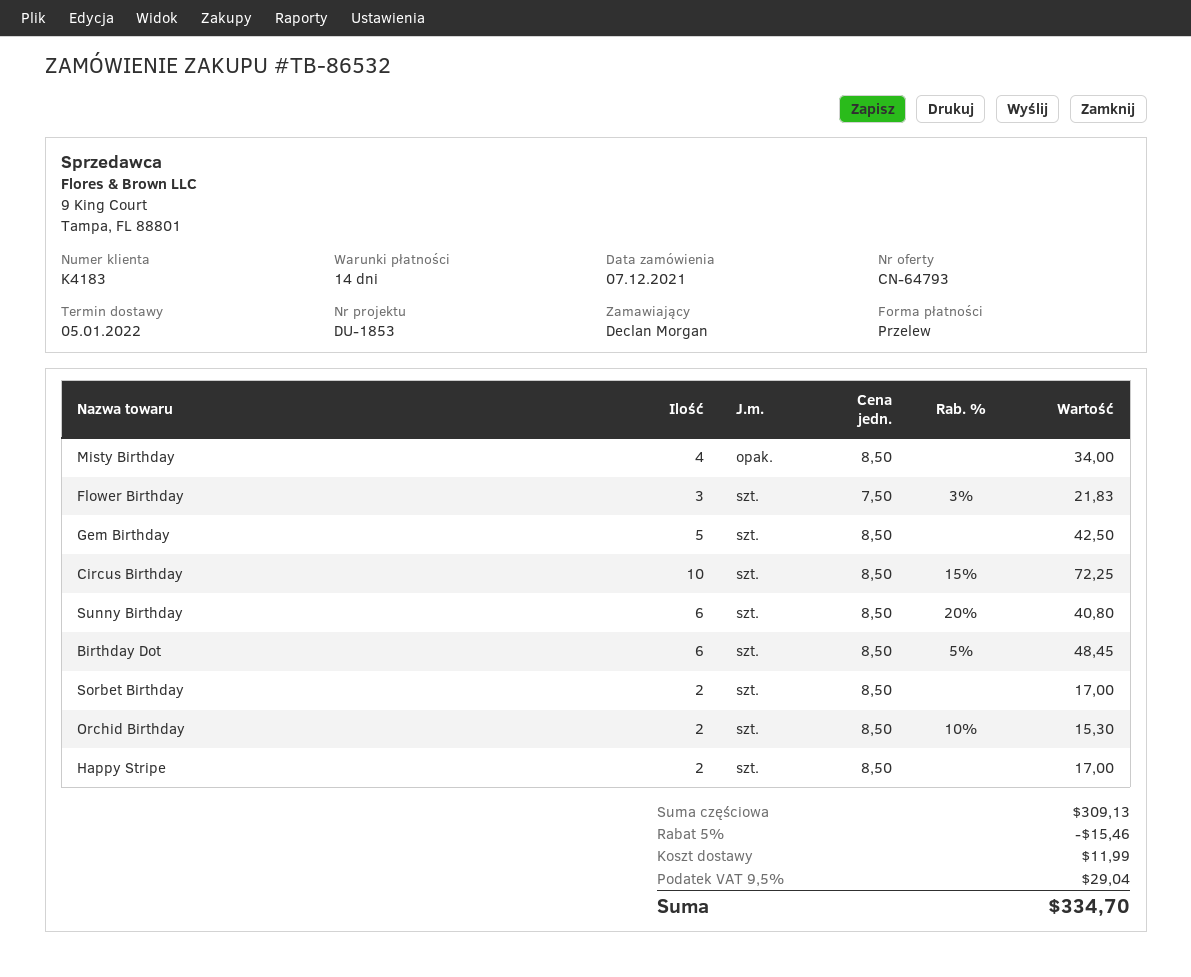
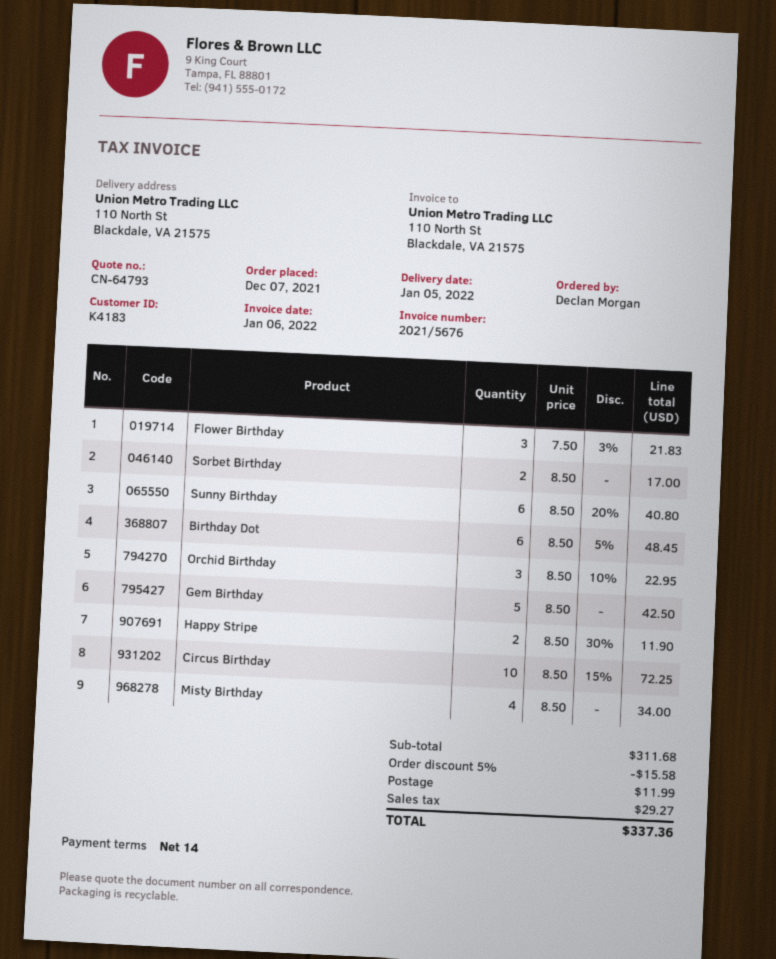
Orchid Birthday: 2 x 8.50 - 10% = 15.30 -> 3 x 8.50 - 10% = 22.95
Happy Stripe: 2 x 8.50 = 17.00 -> 2 x 8.50 - 30% = 11.90
subtotal: 309.13 -> 311.68
discount: 5% = 15.46 -> 5% = 15.58
tax: 29.04 -> 29.27
total: 334.70 -> 337.36

